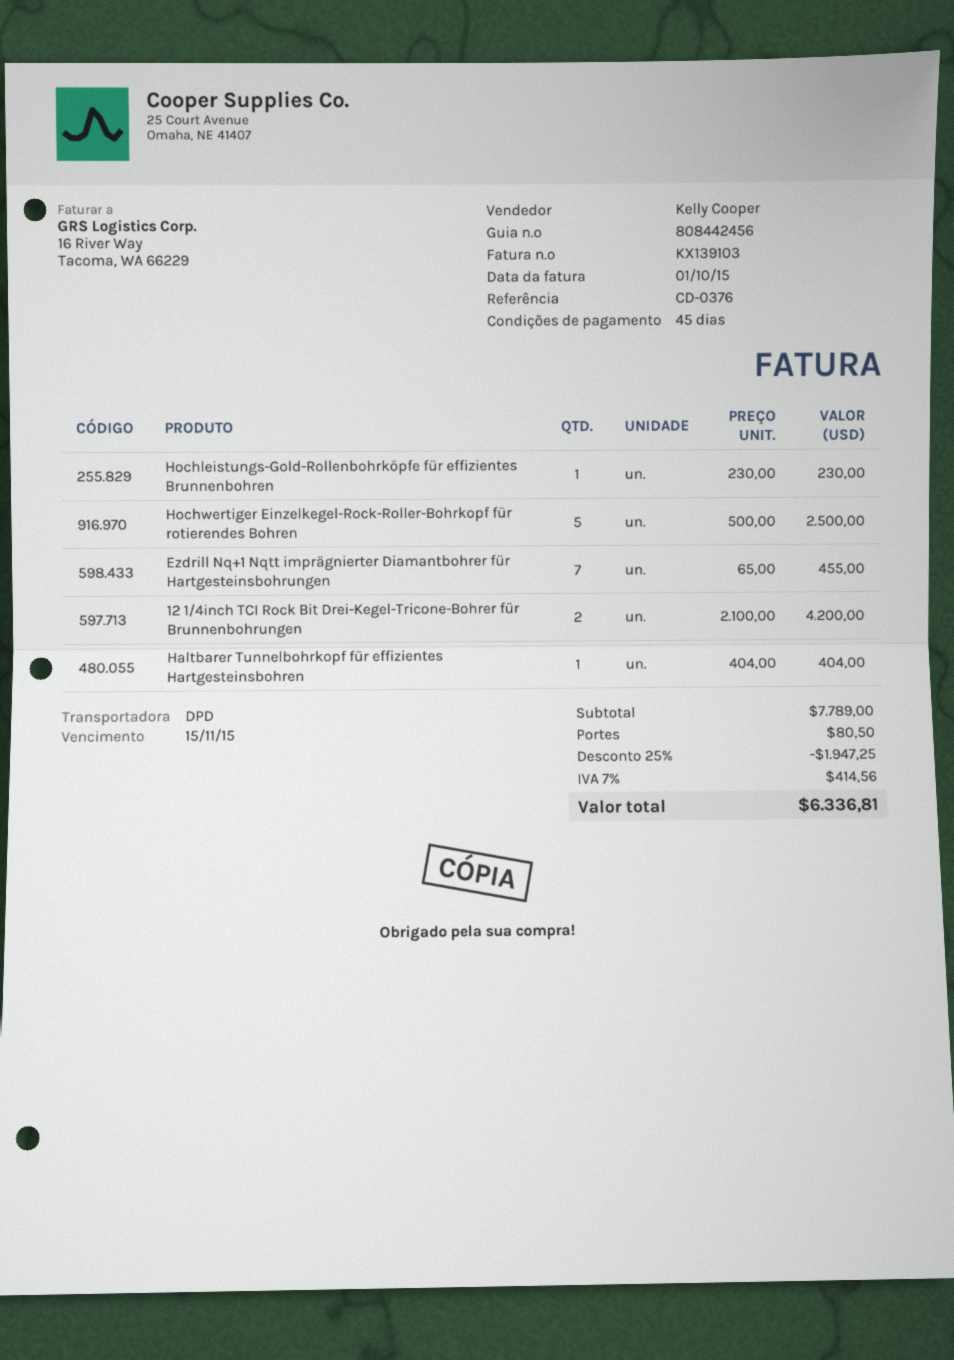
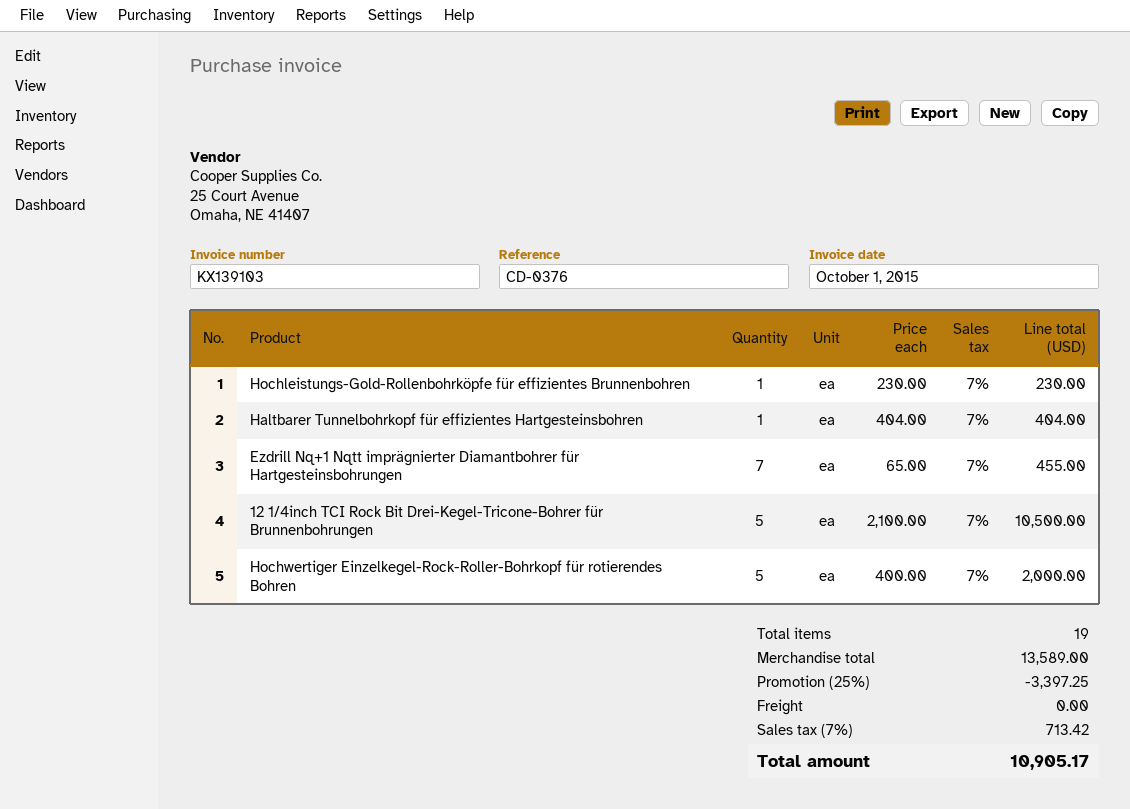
Hochwertiger Einzelkegel-Rock-Roller-Bohrkopf für rotierendes Bohren: 5 x 500.00 = 2500.00 -> 5 x 400.00 = 2000.00
12 1/4inch TCI Rock Bit Drei-Kegel-Tricone-Bohrer für Brunnenbohrungen: 2 x 2100.00 = 4200.00 -> 5 x 2100.00 = 10500.00
subtotal: 7789.00 -> 13589.00
discount: 25% = 1947.25 -> 25% = 3397.25
shipping: 80.50 -> 0.00
tax: 7% = 414.56 -> 7% = 713.42
total: 6336.81 -> 10905.17

